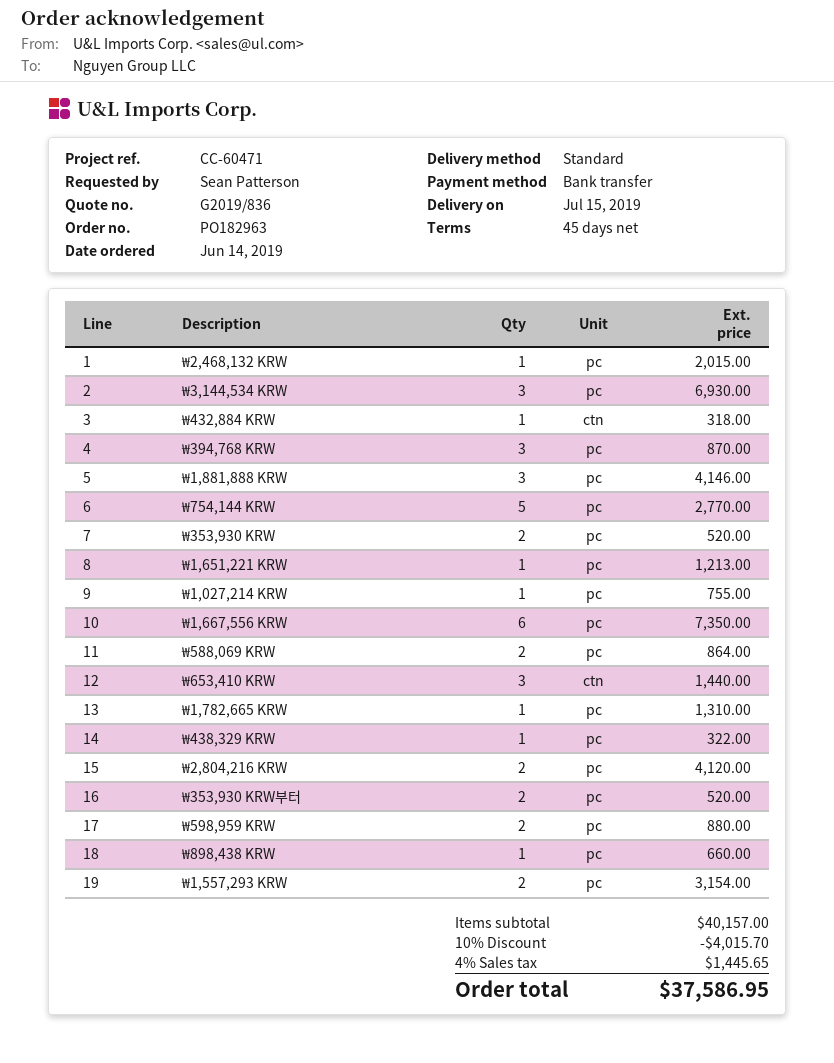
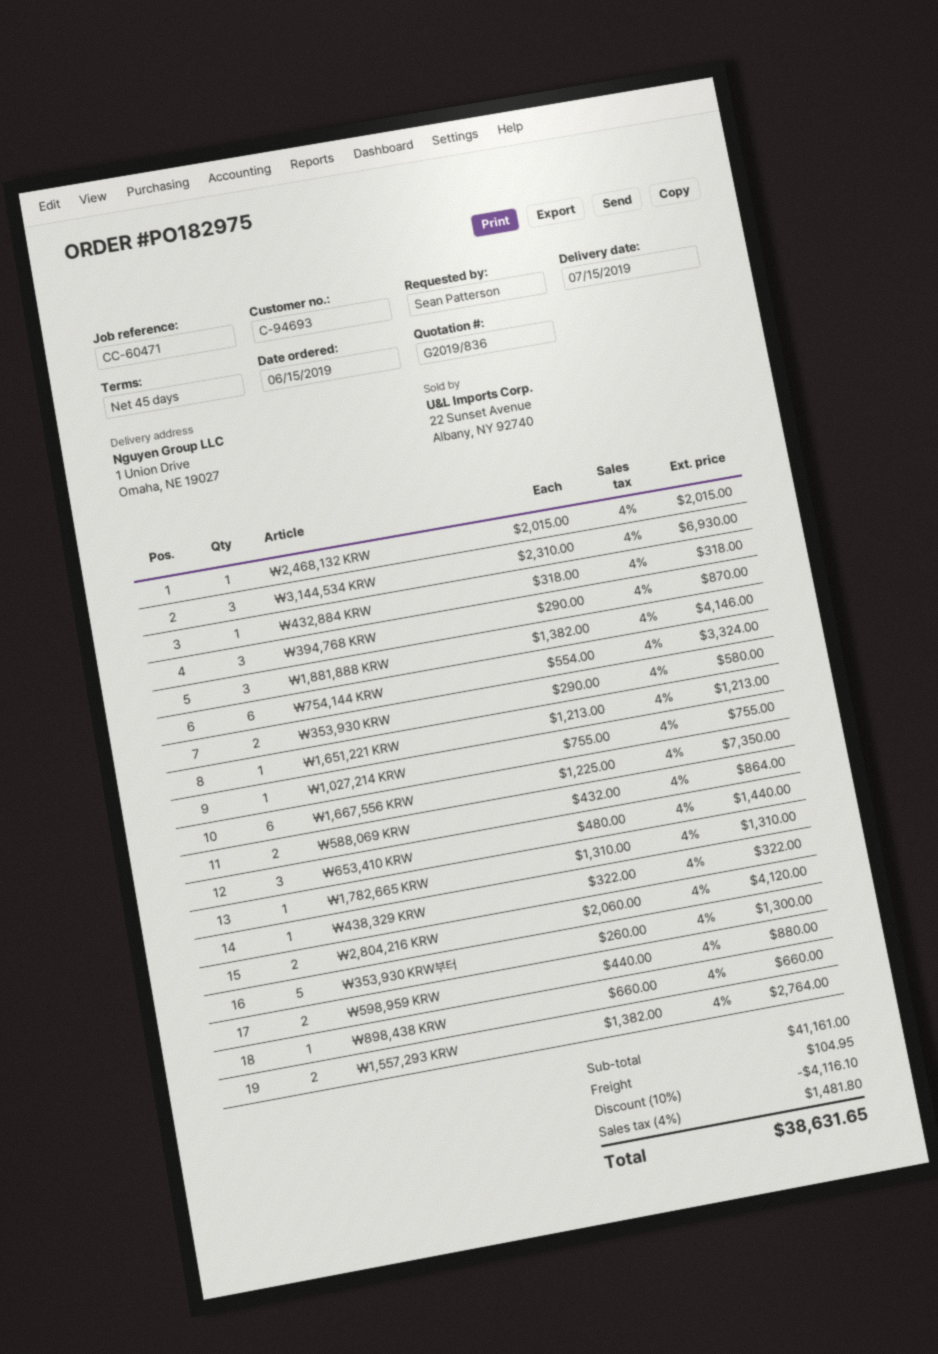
order number: PO182963 -> PO182975
order date: 2019-06-14 -> 2019-06-15
₩754,144 KRW: 5 for 2770.00 -> 6 for 3324.00
₩353,930 KRW: 2 for 520.00 -> 2 for 580.00
₩353,930 KRW부터: 2 for 520.00 -> 5 for 1300.00
₩1,557,293 KRW: 2 for 3154.00 -> 2 for 2764.00
subtotal: 40157.00 -> 41161.00
discount: 10% = 4015.70 -> 10% = 4116.10
shipping: none -> 104.95
tax: 4% = 1445.65 -> 4% = 1481.80
total: 37586.95 -> 38631.65

